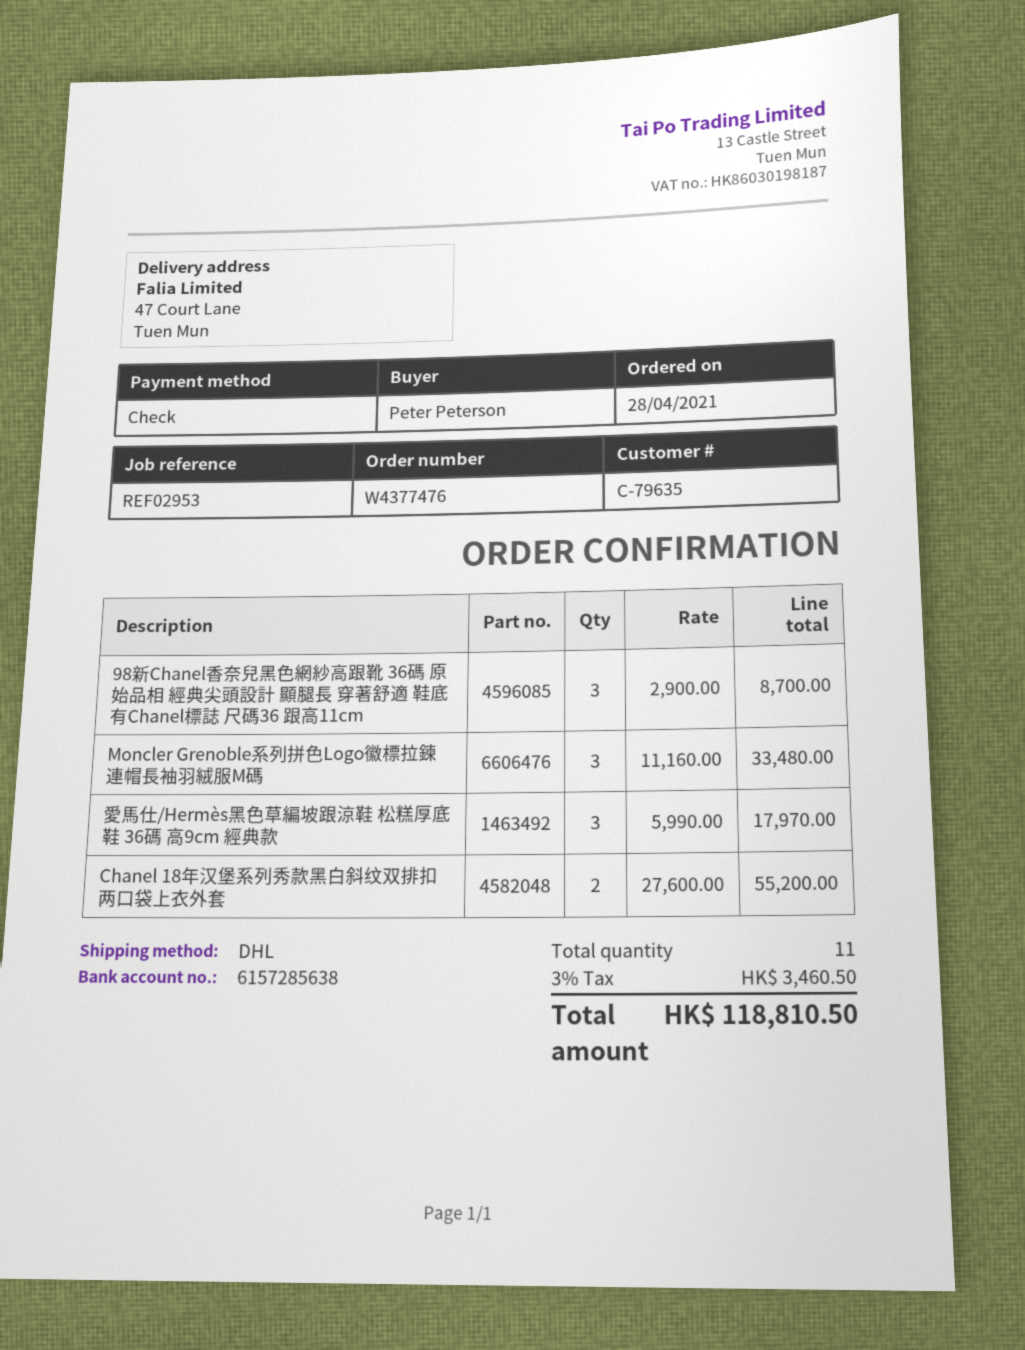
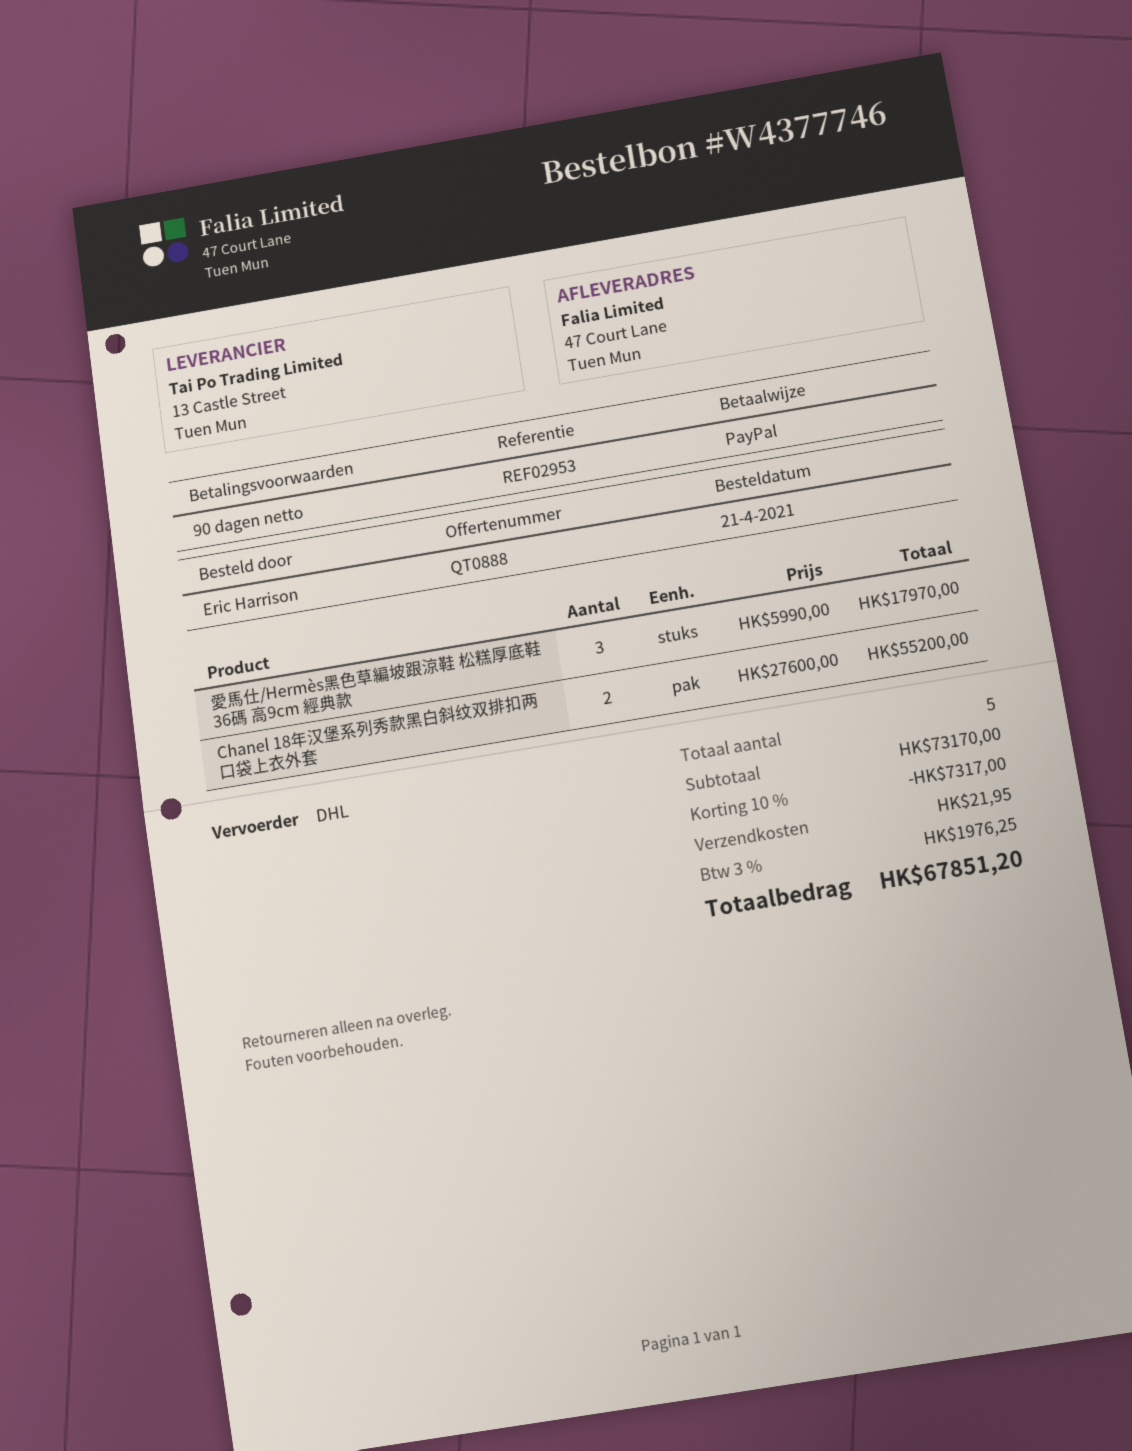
order number: W4377476 -> W4377746
order date: 2021-04-28 -> 2021-04-21
ordered by: Peter Peterson -> Eric Harrison
payment method: cheque -> PayPal
98新Chanel香奈兒黑色網紗高跟靴 36碼 原始品相 經典尖頭設計 顯腿長 穿著舒適 鞋底有Chanel標誌 尺碼36 跟高11cm: 3 x 2900.00 = 8700.00 -> none
Moncler Grenoble系列拼色Logo徽標拉鍊連帽長袖羽絨服M碼: 3 x 11160.00 = 33480.00 -> none
total quantity: 11 -> 5
discount: none -> 10% = 7317.00
shipping: none -> 21.95
tax: 3% = 3460.50 -> 3% = 1976.25
total: 118810.50 -> 67851.20

